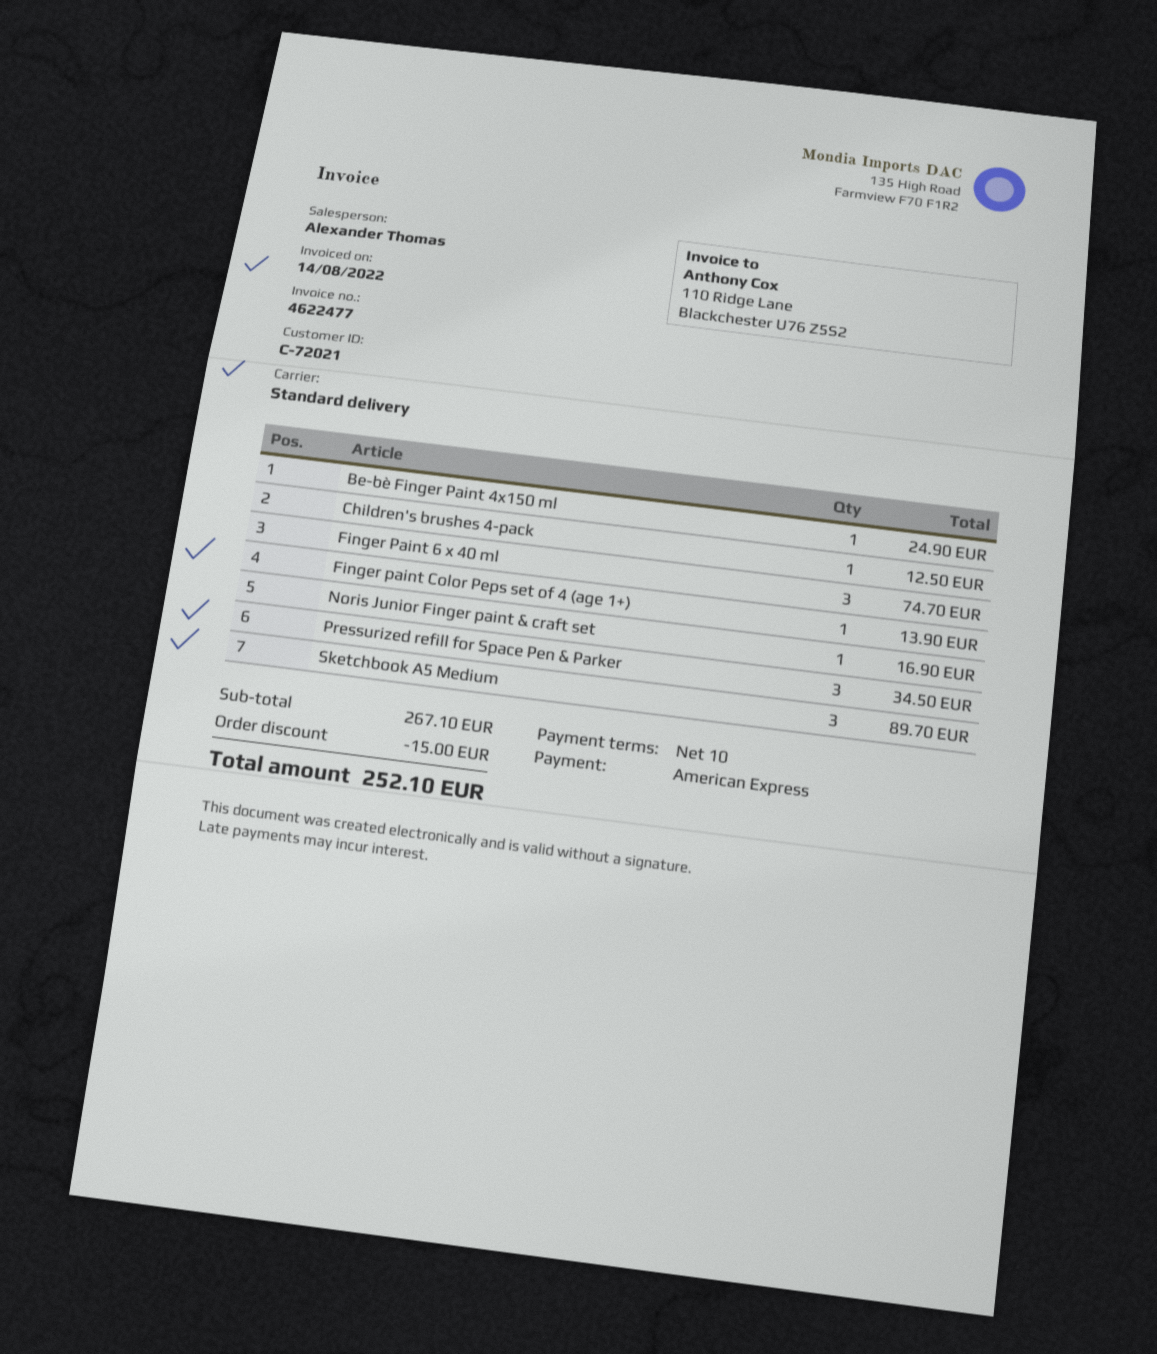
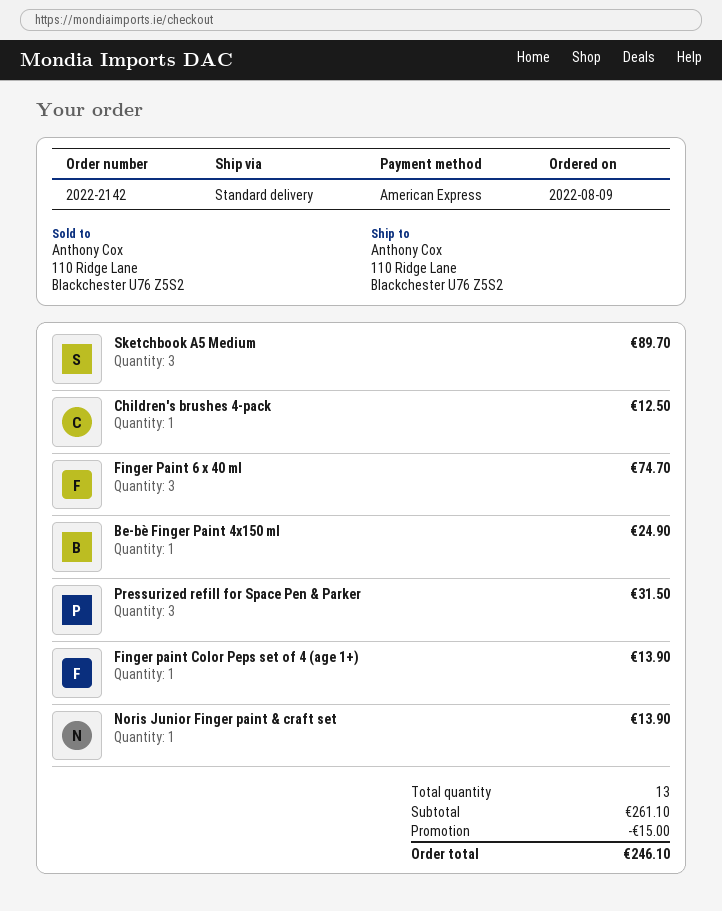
Noris Junior Finger paint & craft set: 1 for 16.90 -> 1 for 13.90
Pressurized refill for Space Pen & Parker: 3 for 34.50 -> 3 for 31.50
subtotal: 267.10 -> 261.10
total: 252.10 -> 246.10

